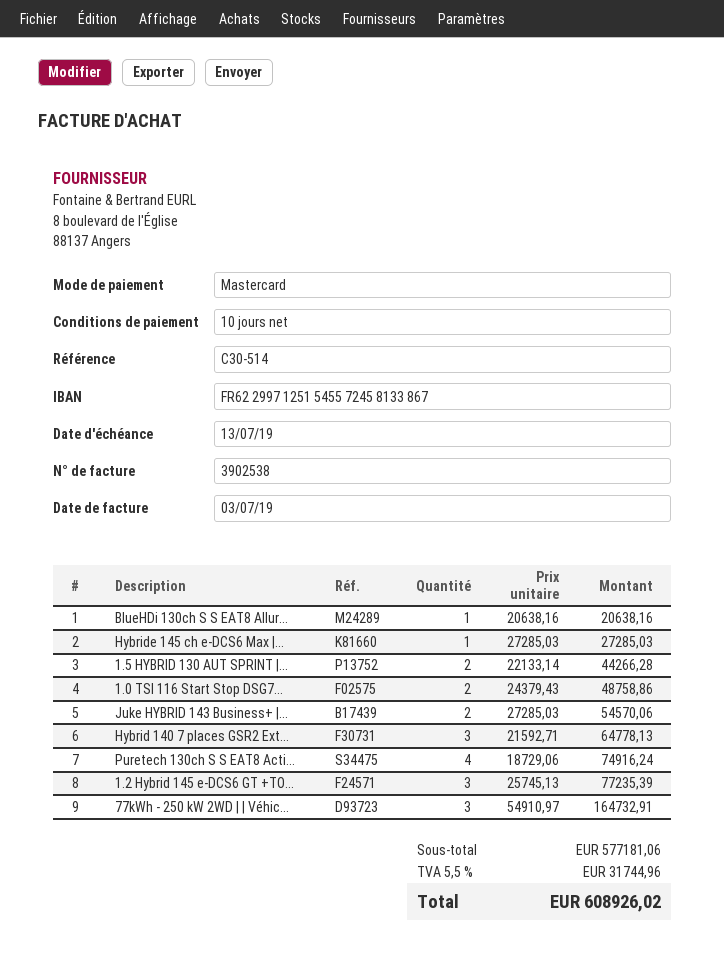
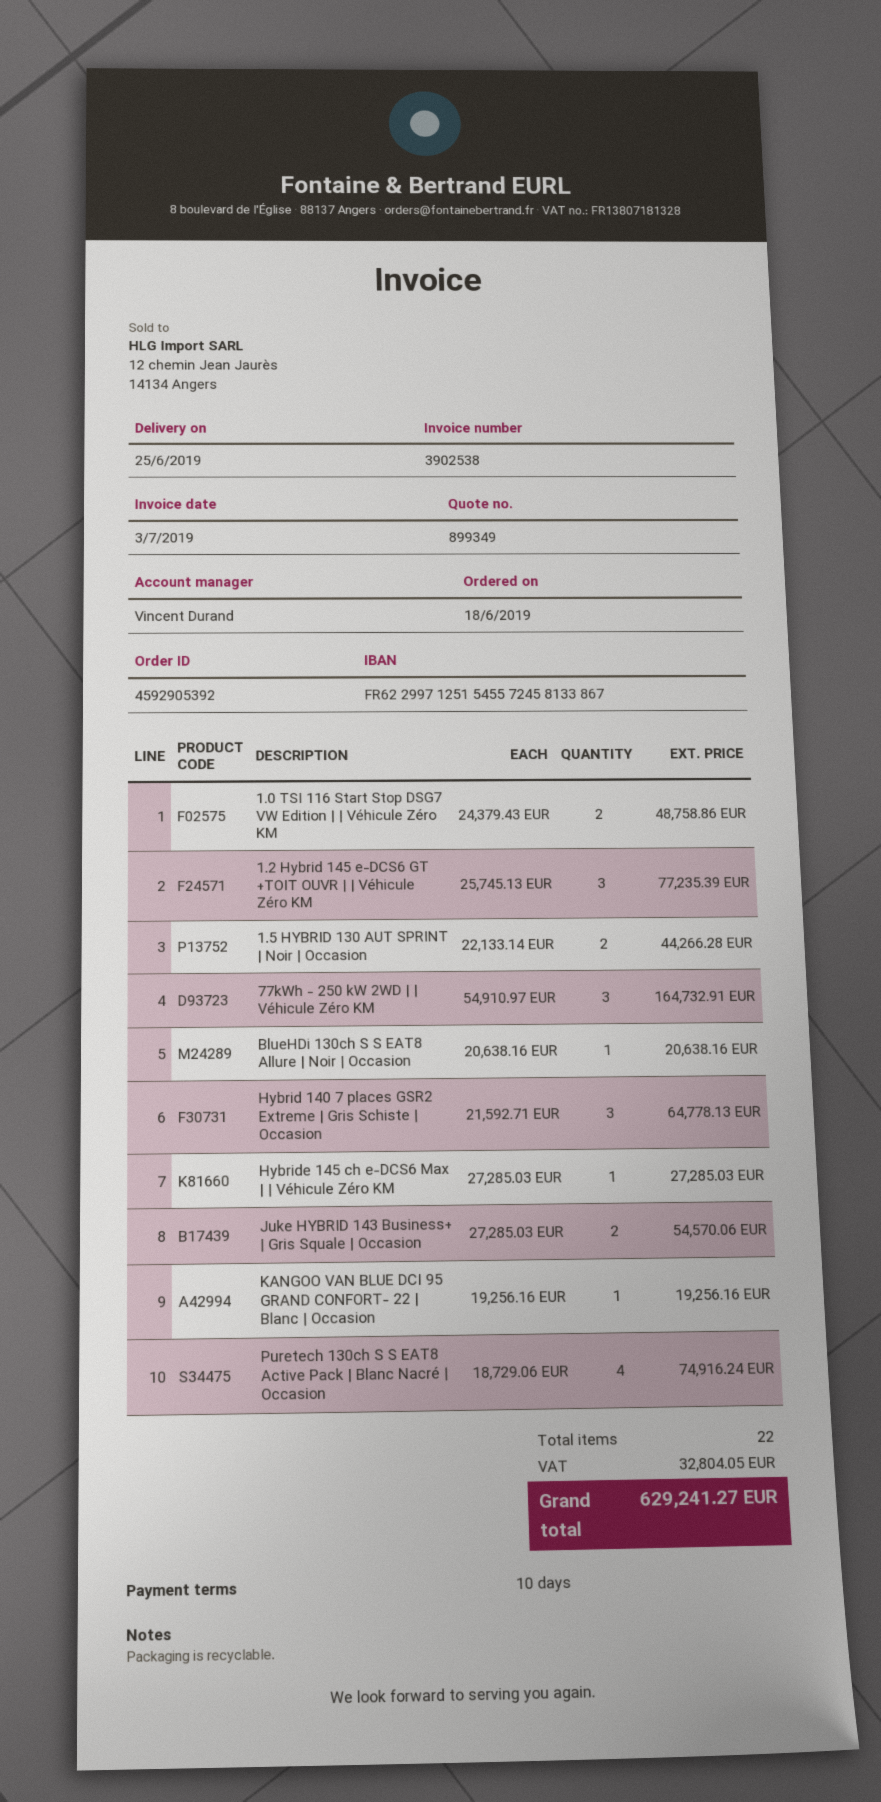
KANGOO VAN BLUE DCI 95 GRAND CONFORT- 22 | Blanc | Occasion: none -> 1 x 19256.16 = 19256.16
tax: 31744.96 -> 32804.05
total: 608926.02 -> 629241.27

